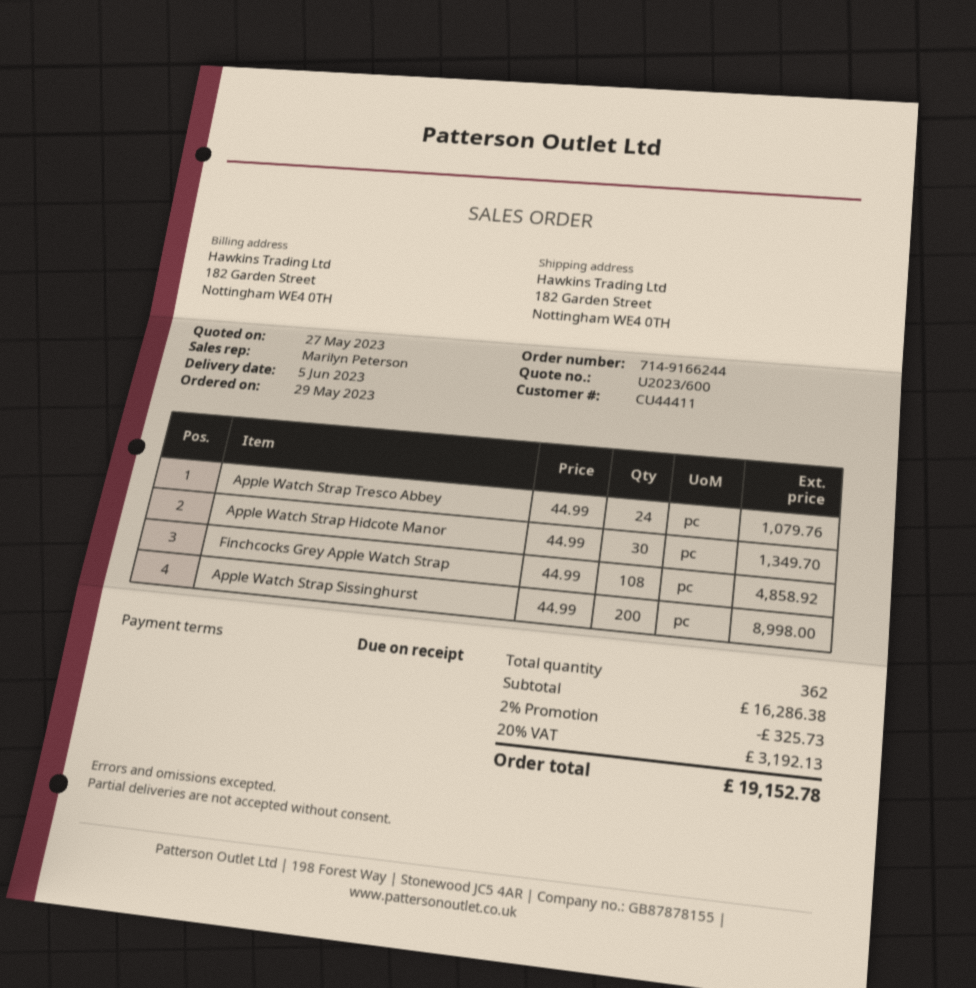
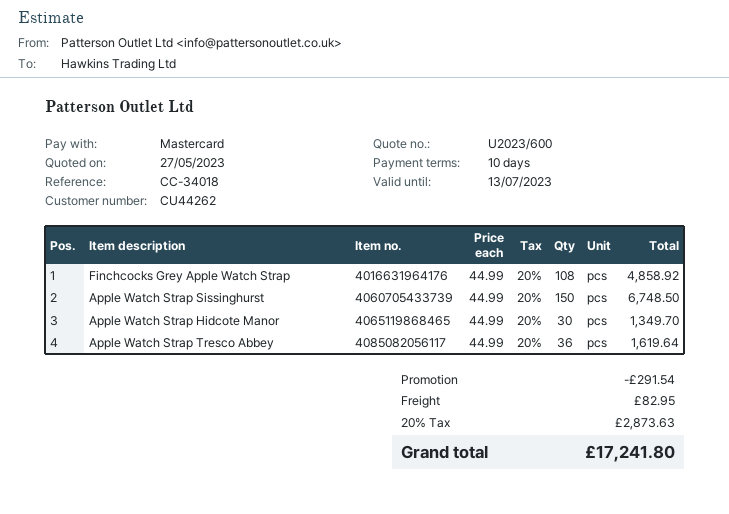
payment terms: on receipt -> 10 days
customer number: CU44411 -> CU44262
Apple Watch Strap Tresco Abbey: 24 x 44.99 = 1079.76 -> 36 x 44.99 = 1619.64
Apple Watch Strap Sissinghurst: 200 x 44.99 = 8998.00 -> 150 x 44.99 = 6748.50
discount: 325.73 -> 291.54
shipping: none -> 82.95
tax: 20% = 3192.13 -> 20% = 2873.63
total: 19152.78 -> 17241.80

